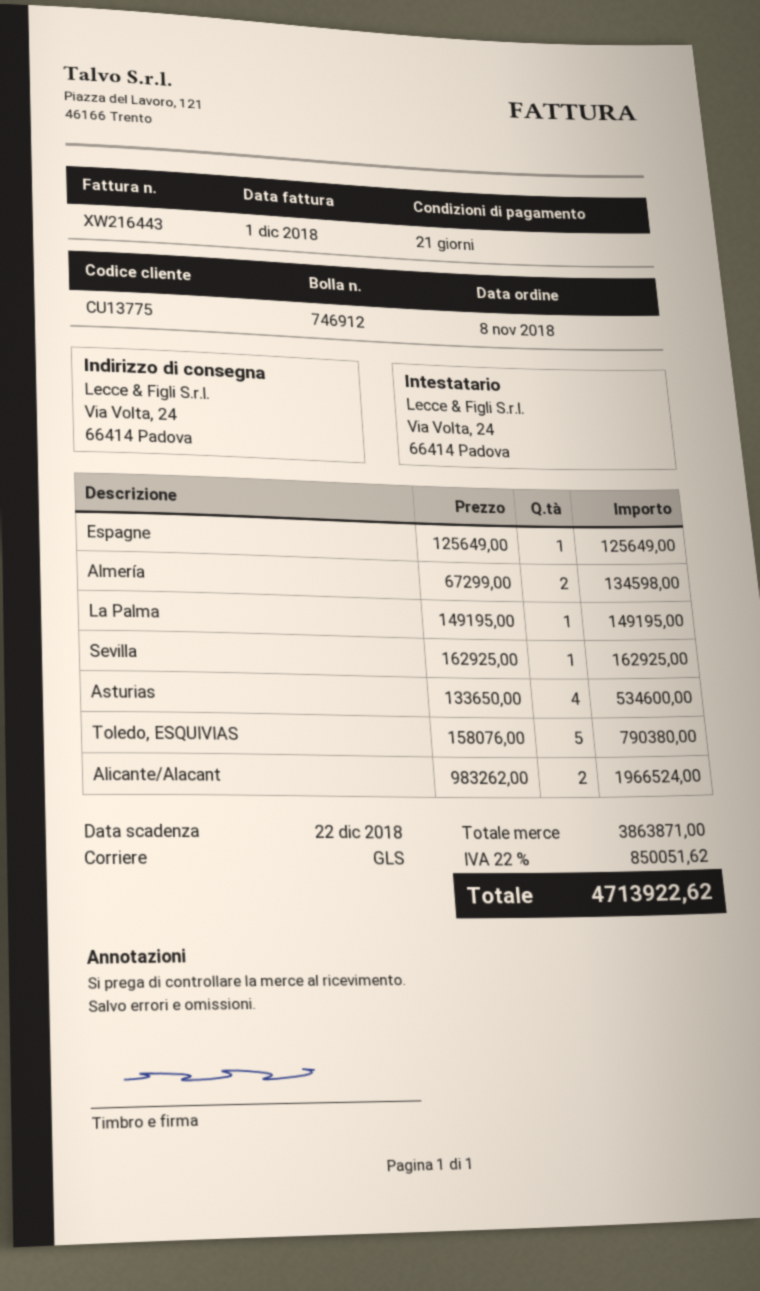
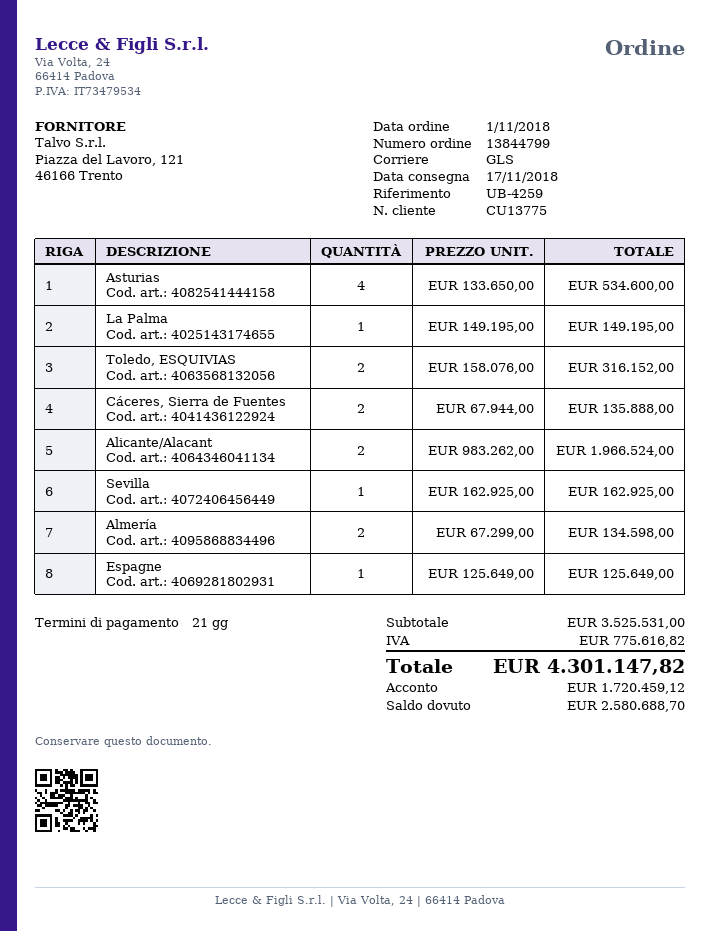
order date: 2018-11-08 -> 2018-11-01
Toledo, ESQUIVIAS: 5 x 158076.00 = 790380.00 -> 2 x 158076.00 = 316152.00
Cáceres, Sierra de Fuentes: none -> 2 x 67944.00 = 135888.00
subtotal: 3863871.00 -> 3525531.00
tax: 850051.62 -> 775616.82
total: 4713922.62 -> 4301147.82

